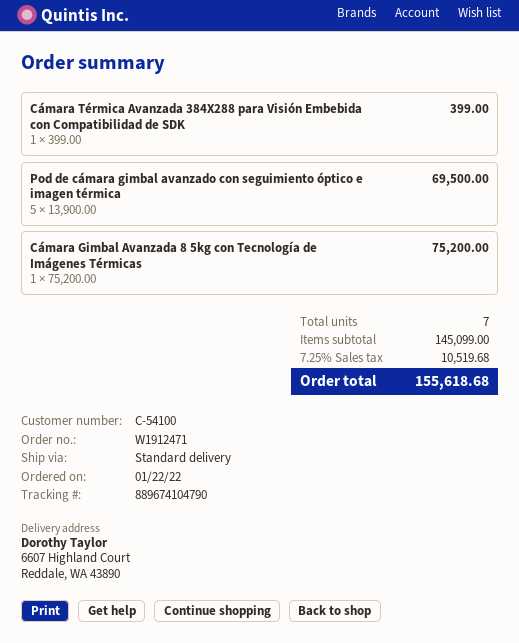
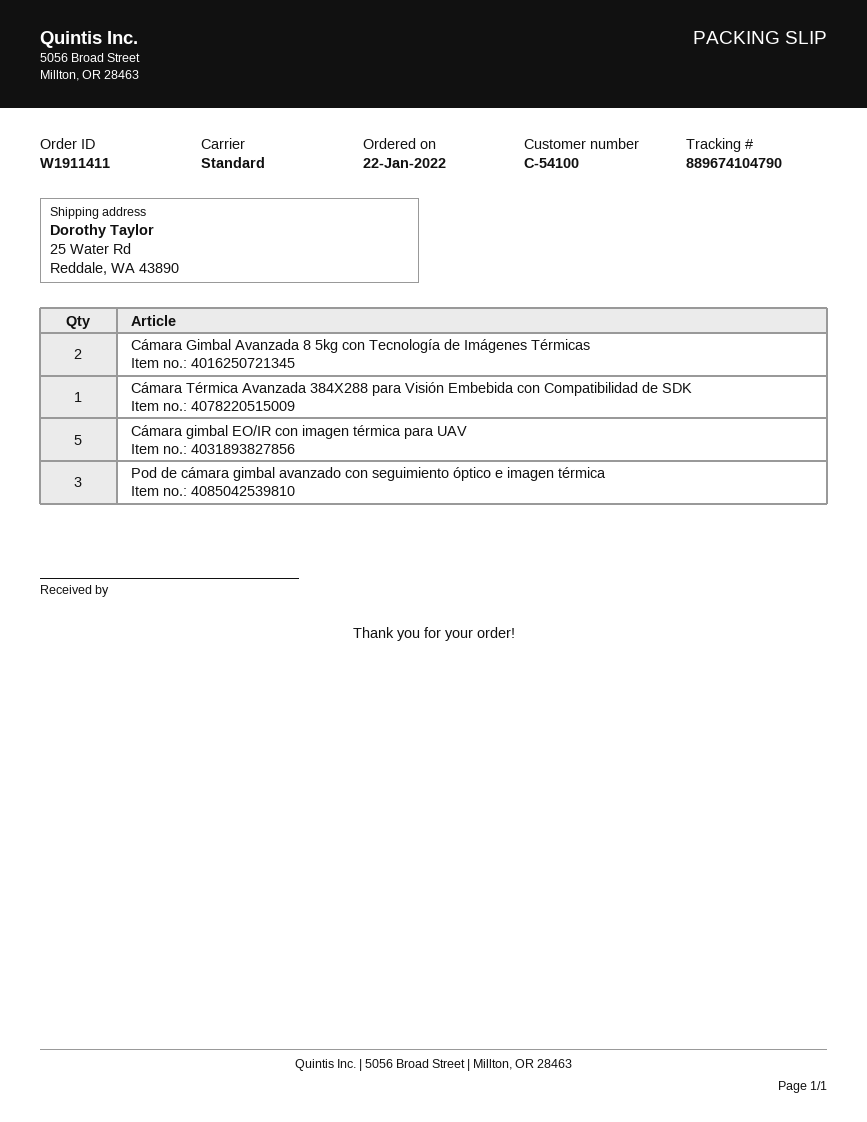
order number: W1912471 -> W1911411
ship to: 6607 Highland Court, Reddale, WA 43890 -> 25 Water Rd, Reddale, WA 43890
Pod de cámara gimbal avanzado con seguimiento óptico e imagen térmica: 5 -> 3
Cámara Gimbal Avanzada 8 5kg con Tecnología de Imágenes Térmicas: 1 -> 2
Cámara gimbal EO/IR con imagen térmica para UAV: none -> 5

